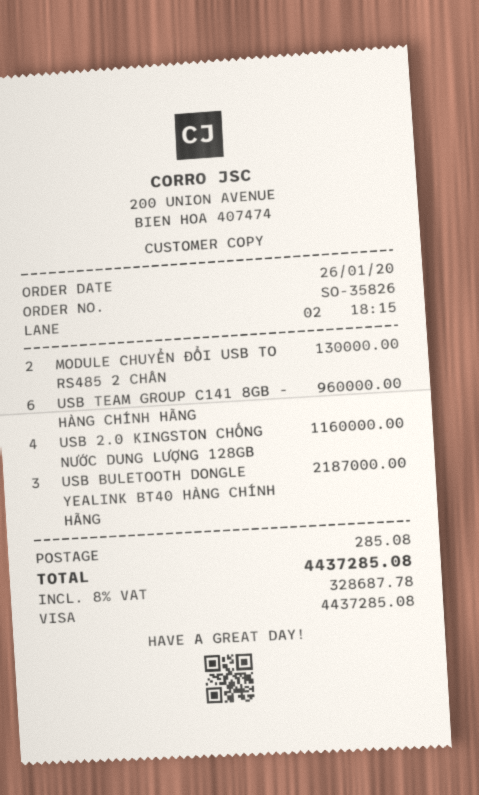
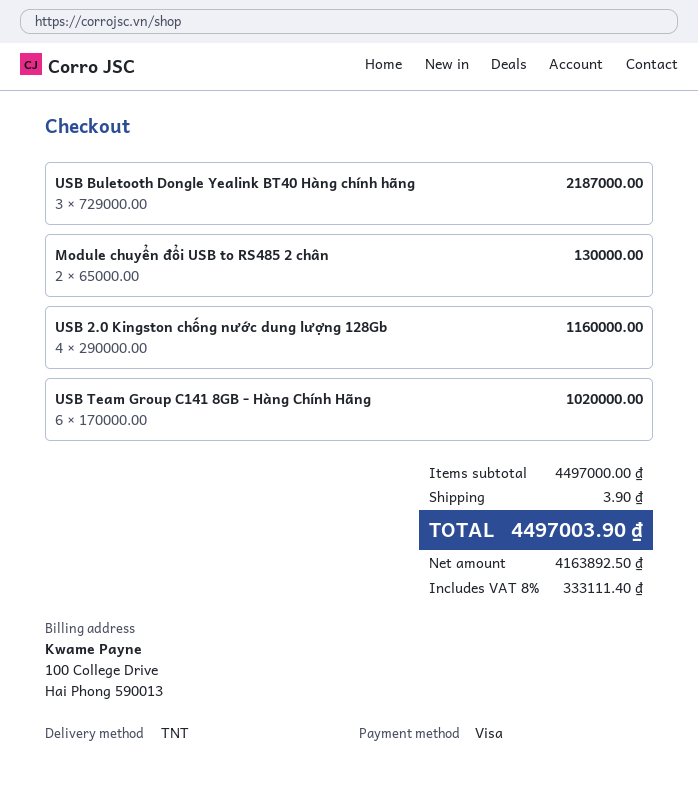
USB TEAM GROUP C141 8GB - HÀNG CHÍNH HÃNG: 6 for 960000.00 -> 6 for 1020000.00
shipping: 285.08 -> 3.90
tax: 8% = 328687.78 -> 8% = 333111.40
total: 4437285.08 -> 4497003.90

